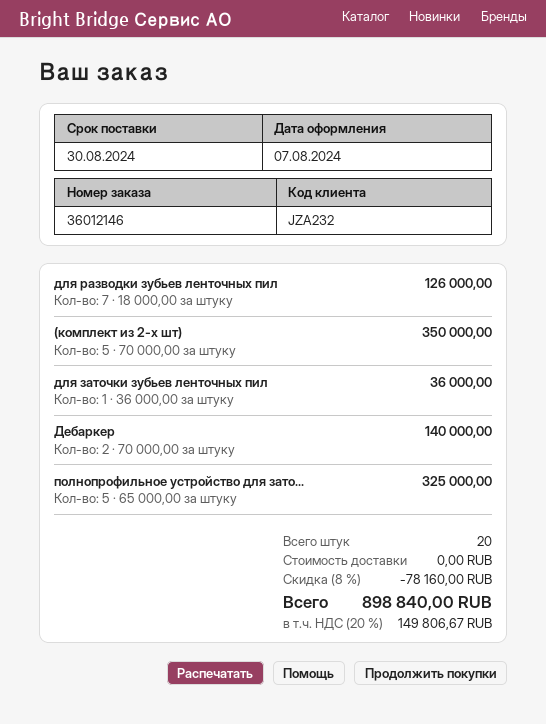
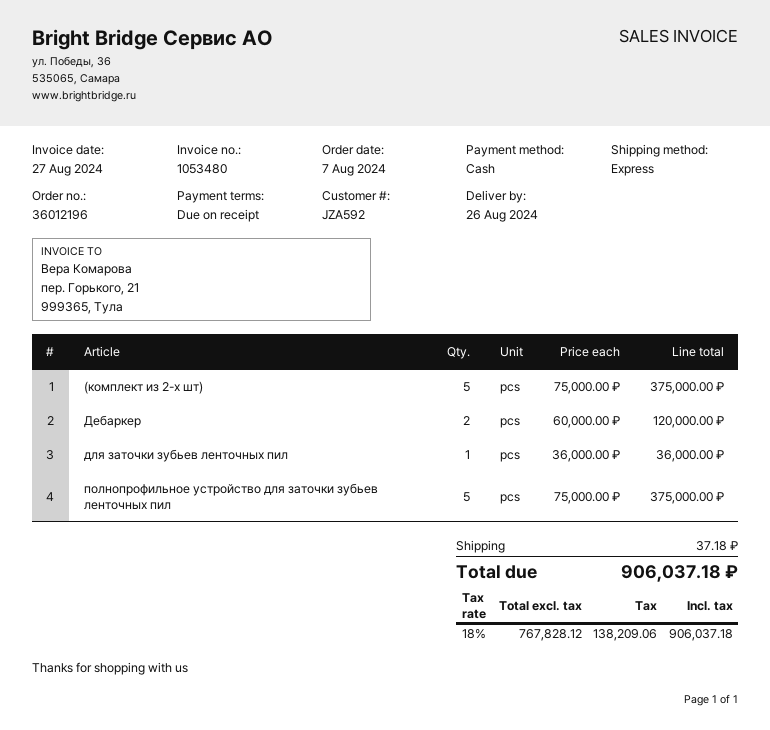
order number: 36012146 -> 36012196
delivery date: 2024-08-30 -> 2024-08-26
customer number: JZA232 -> JZA592
для разводки зубьев ленточных пил: 7 x 18000.00 = 126000.00 -> none
(комплект из 2-х шт): 5 x 70000.00 = 350000.00 -> 5 x 75000.00 = 375000.00
Дебаркер: 2 x 70000.00 = 140000.00 -> 2 x 60000.00 = 120000.00
полнопрофильное устройство для зато...: 5 x 65000.00 = 325000.00 -> 5 x 75000.00 = 375000.00
discount: 8% = 78160.00 -> none
shipping: 0.00 -> 37.18
tax: 20% = 149806.67 -> 18% = 138209.06
total: 898840.00 -> 906037.18

